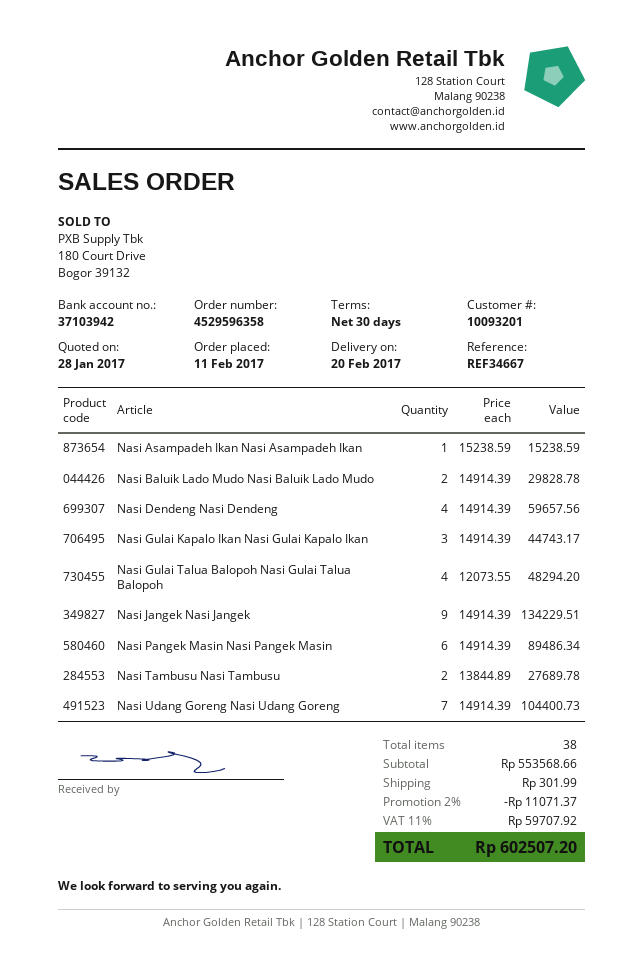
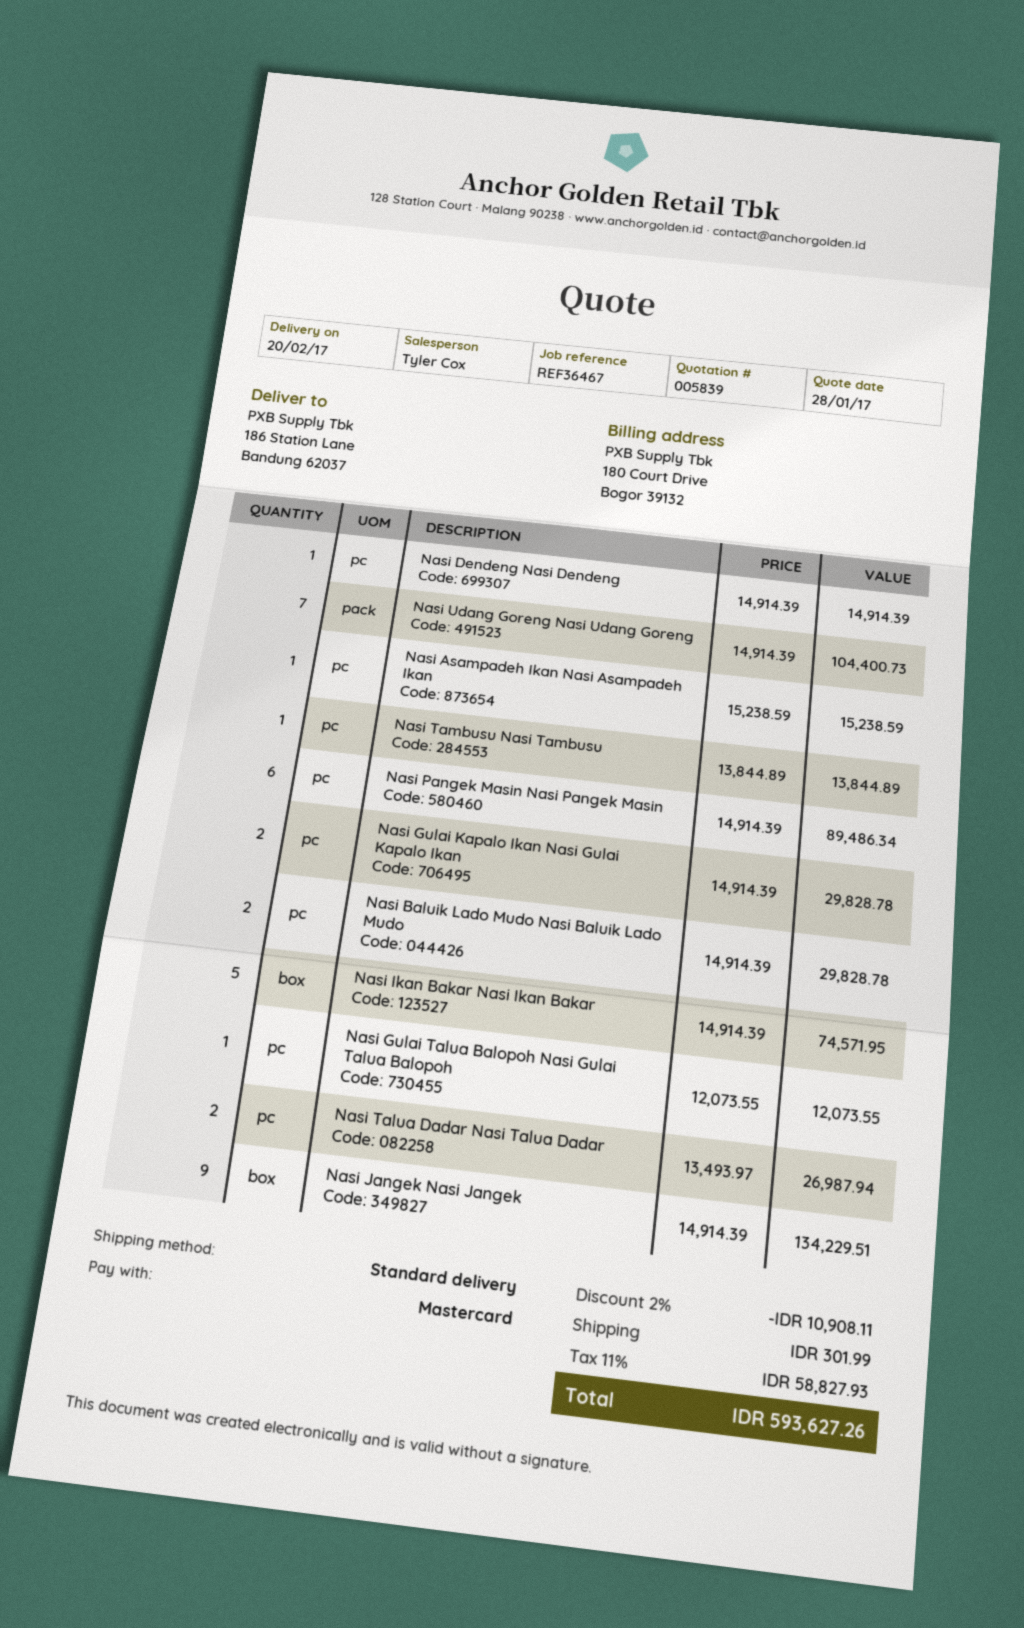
reference: REF34667 -> REF36467
Nasi Dendeng Nasi Dendeng: 4 x 14914.39 = 59657.56 -> 1 x 14914.39 = 14914.39
Nasi Gulai Kapalo Ikan Nasi Gulai Kapalo Ikan: 3 x 14914.39 = 44743.17 -> 2 x 14914.39 = 29828.78
Nasi Gulai Talua Balopoh Nasi Gulai Talua Balopoh: 4 x 12073.55 = 48294.20 -> 1 x 12073.55 = 12073.55
Nasi Tambusu Nasi Tambusu: 2 x 13844.89 = 27689.78 -> 1 x 13844.89 = 13844.89
Nasi Ikan Bakar Nasi Ikan Bakar: none -> 5 x 14914.39 = 74571.95
Nasi Talua Dadar Nasi Talua Dadar: none -> 2 x 13493.97 = 26987.94
discount: 2% = 11071.37 -> 2% = 10908.11
tax: 11% = 59707.92 -> 11% = 58827.93
total: 602507.20 -> 593627.26

